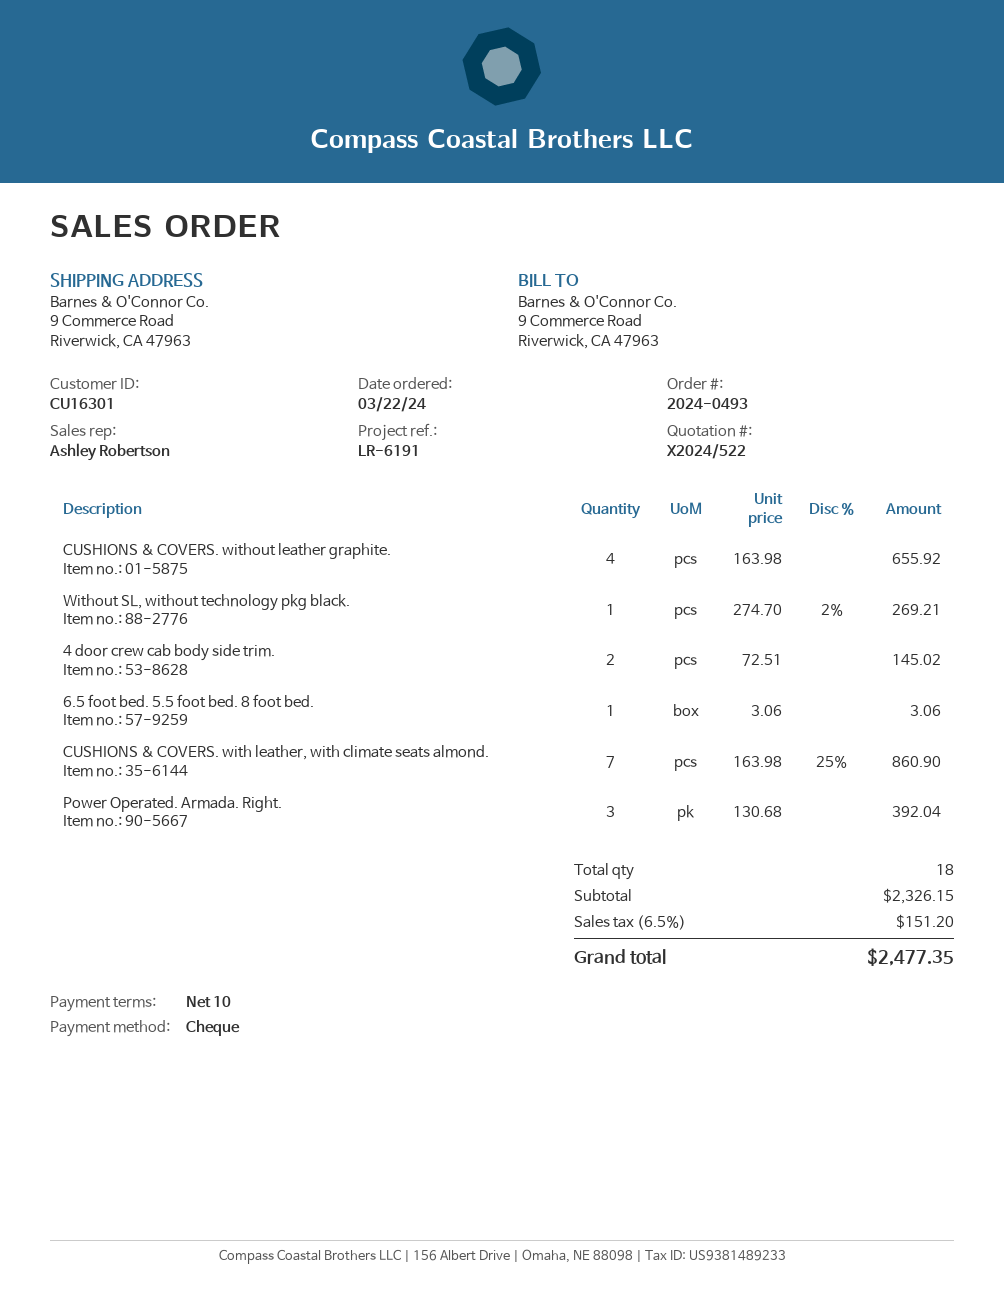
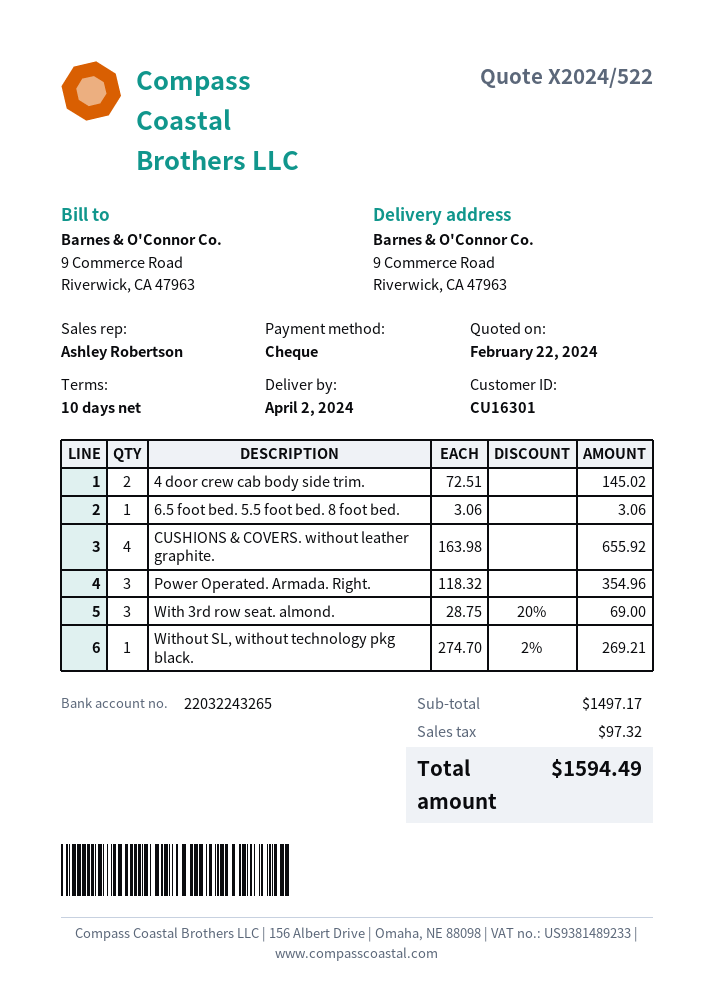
CUSHIONS & COVERS. with leather, with climate seats almond.: 7 x 163.98 - 25% = 860.90 -> none
Power Operated. Armada. Right.: 3 x 130.68 = 392.04 -> 3 x 118.32 = 354.96
With 3rd row seat. almond.: none -> 3 x 28.75 - 20% = 69.00
subtotal: 2326.15 -> 1497.17
tax: 151.20 -> 97.32
total: 2477.35 -> 1594.49

